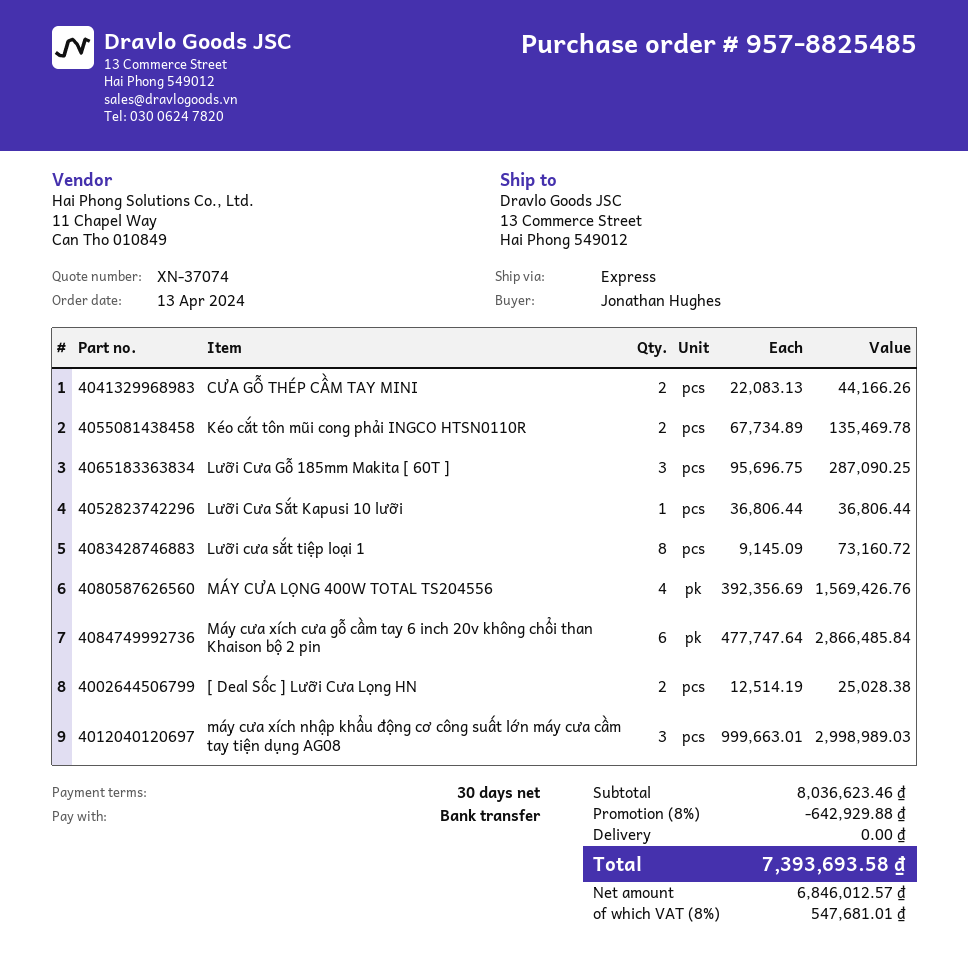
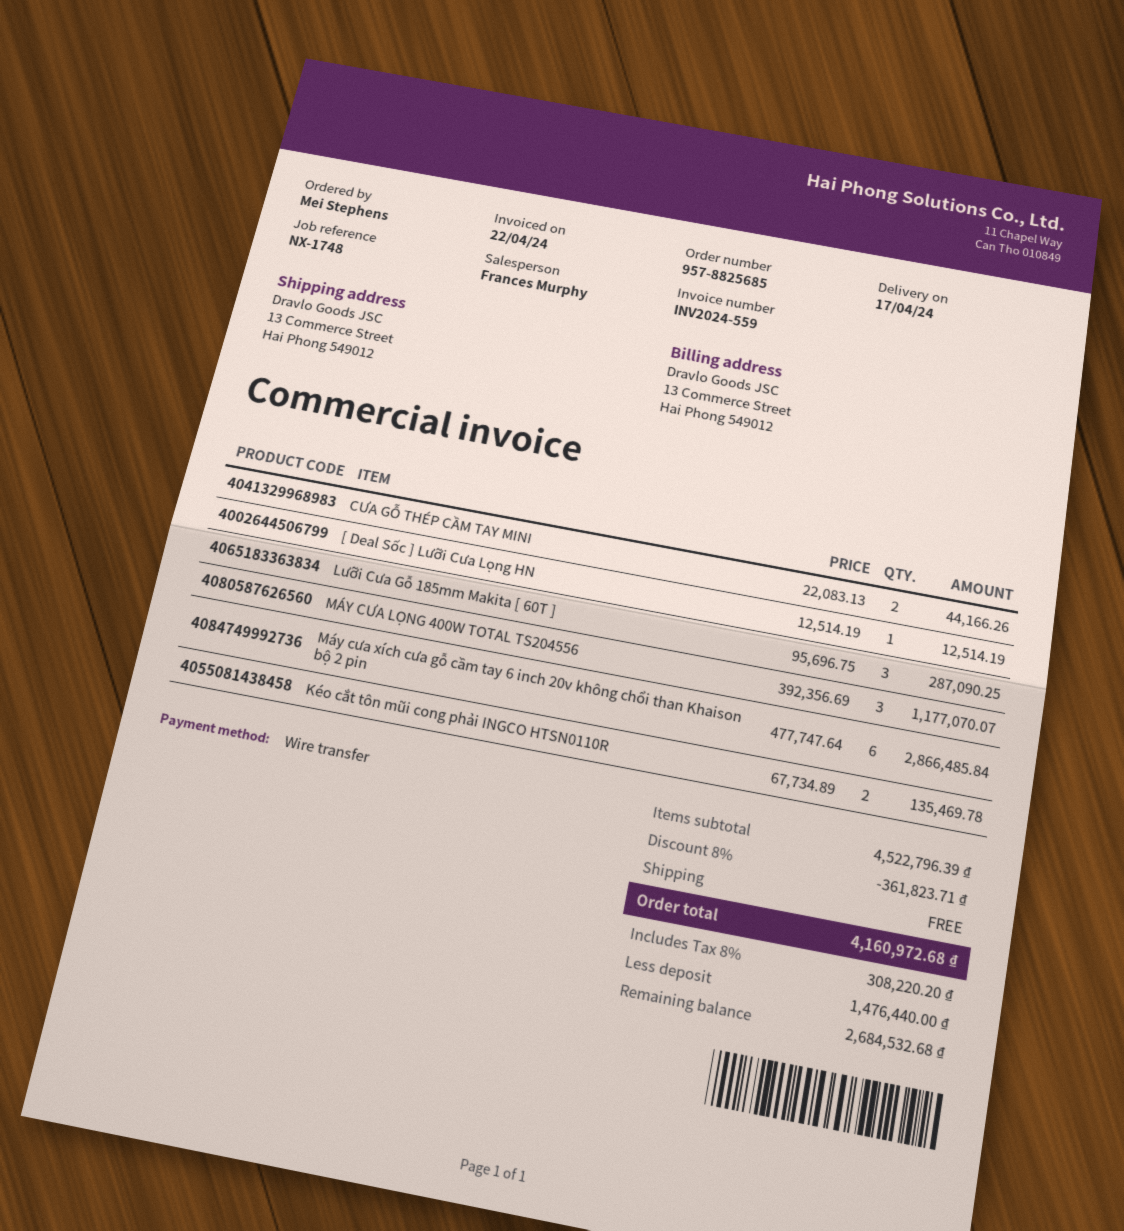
order number: 957-8825485 -> 957-8825685
ordered by: Jonathan Hughes -> Mei Stephens
Lưỡi Cưa Sắt Kapusi 10 lưỡi: 1 x 36806.44 = 36806.44 -> none
Lưỡi cưa sắt tiệp loại 1: 8 x 9145.09 = 73160.72 -> none
MÁY CƯA LỌNG 400W TOTAL TS204556: 4 x 392356.69 = 1569426.76 -> 3 x 392356.69 = 1177070.07
[ Deal Sốc ] Lưỡi Cưa Lọng HN: 2 x 12514.19 = 25028.38 -> 1 x 12514.19 = 12514.19
máy cưa xích nhập khẩu động cơ công suất lớn máy cưa cầm tay tiện dụng AG08: 3 x 999663.01 = 2998989.03 -> none
subtotal: 8036623.46 -> 4522796.39
discount: 8% = 642929.88 -> 8% = 361823.71
tax: 8% = 547681.01 -> 8% = 308220.20
total: 7393693.58 -> 4160972.68

